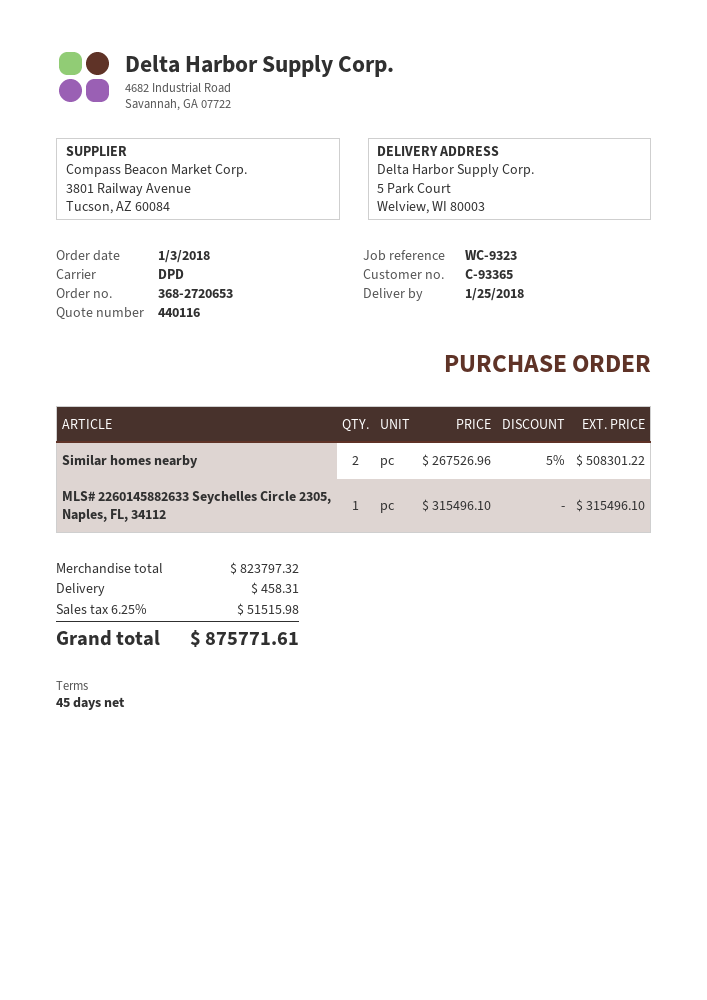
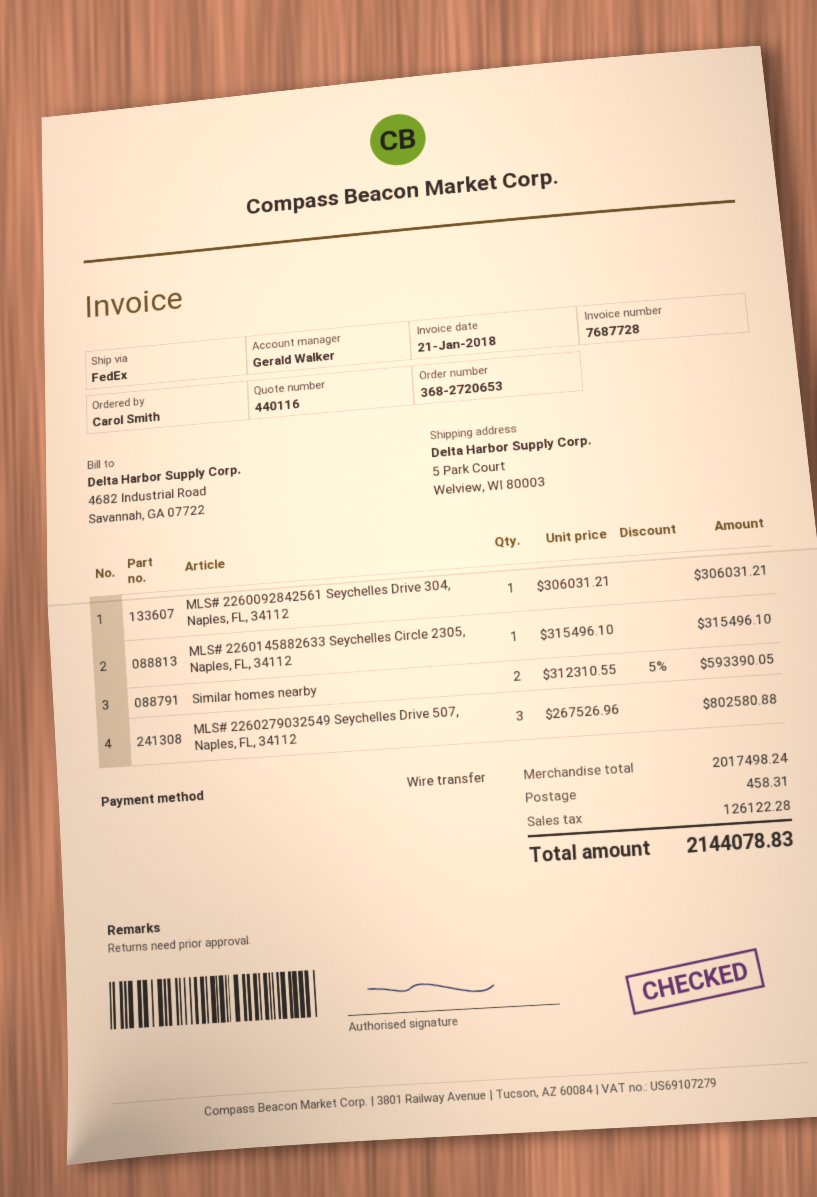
shipping method: DPD -> FedEx
Similar homes nearby: 2 x 267526.96 - 5% = 508301.22 -> 2 x 312310.55 - 5% = 593390.05
MLS# 2260092842561 Seychelles Drive 304, Naples, FL, 34112: none -> 1 x 306031.21 = 306031.21
MLS# 2260279032549 Seychelles Drive 507, Naples, FL, 34112: none -> 3 x 267526.96 = 802580.88
subtotal: 823797.32 -> 2017498.24
tax: 51515.98 -> 126122.28
total: 875771.61 -> 2144078.83

